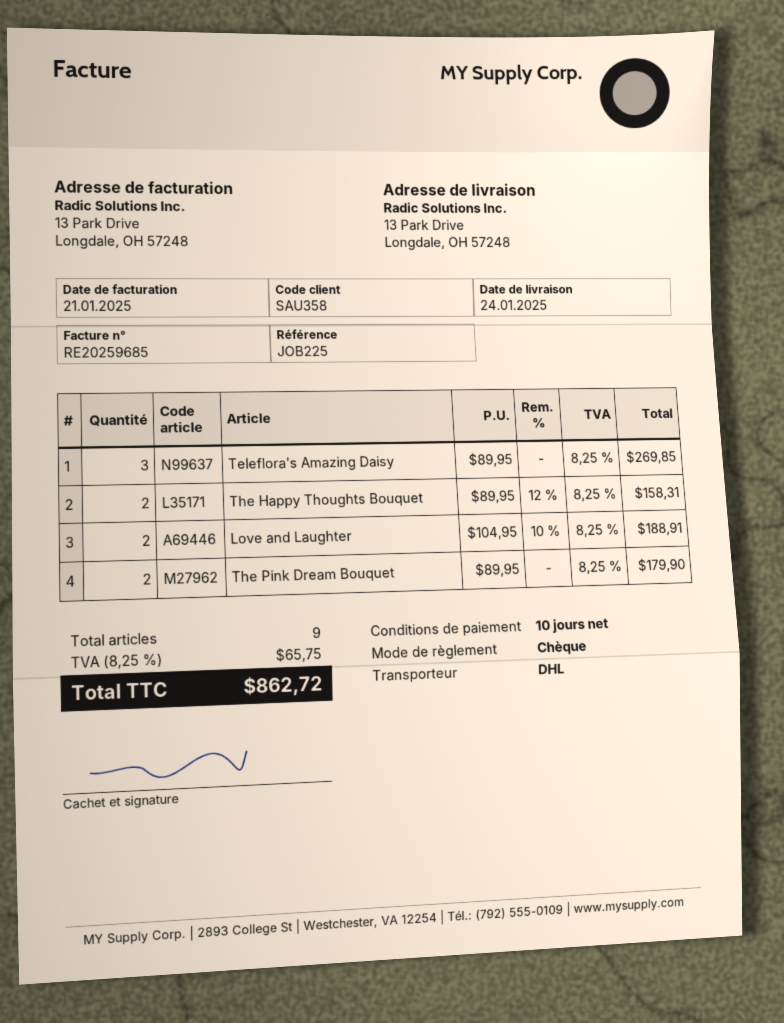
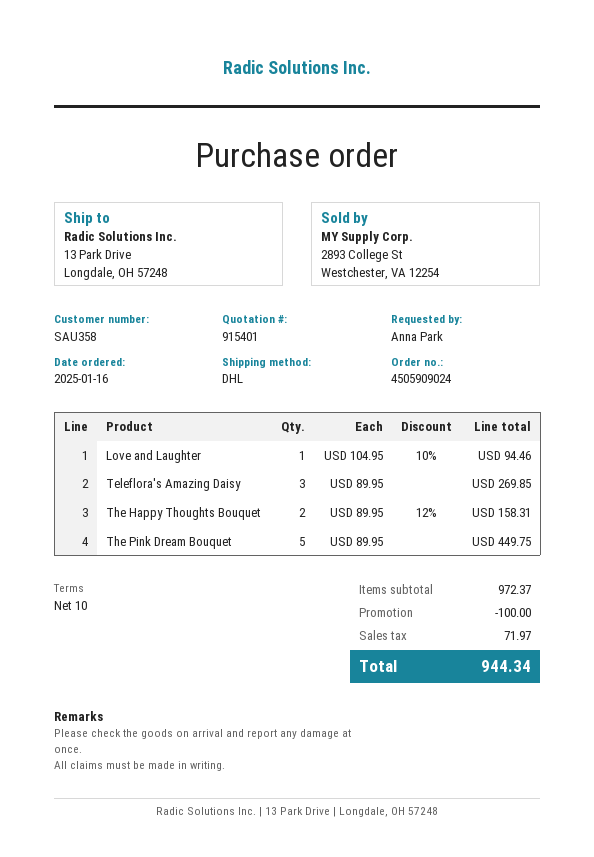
Love and Laughter: 2 x 104.95 - 10% = 188.91 -> 1 x 104.95 - 10% = 94.46
The Pink Dream Bouquet: 2 x 89.95 = 179.90 -> 5 x 89.95 = 449.75
discount: none -> 100.00
tax: 65.75 -> 71.97
total: 862.72 -> 944.34

